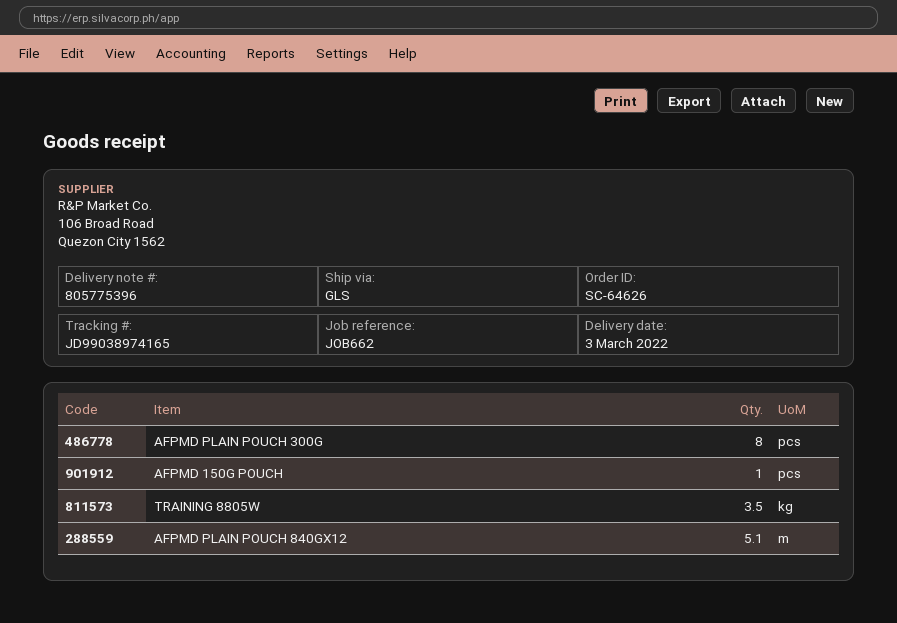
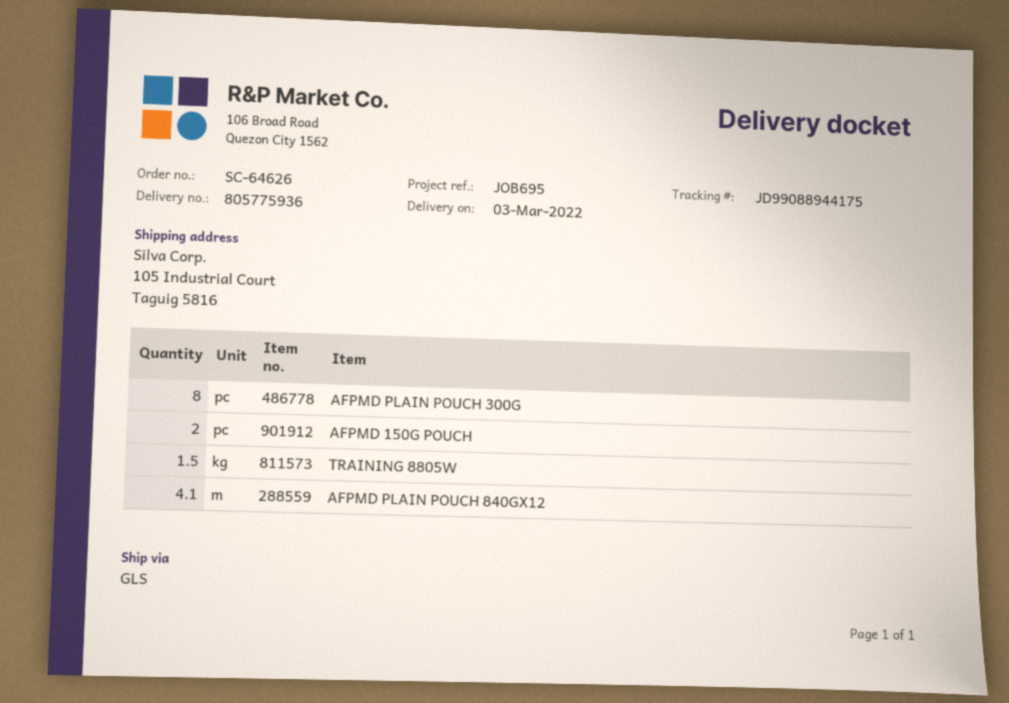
delivery note number: 805775396 -> 805775936
reference: JOB662 -> JOB695
tracking number: JD99038974165 -> JD99088944175
AFPMD 150G POUCH: 1 -> 2
TRAINING 8805W: 3.5 -> 1.5
AFPMD PLAIN POUCH 840GX12: 5.1 -> 4.1

